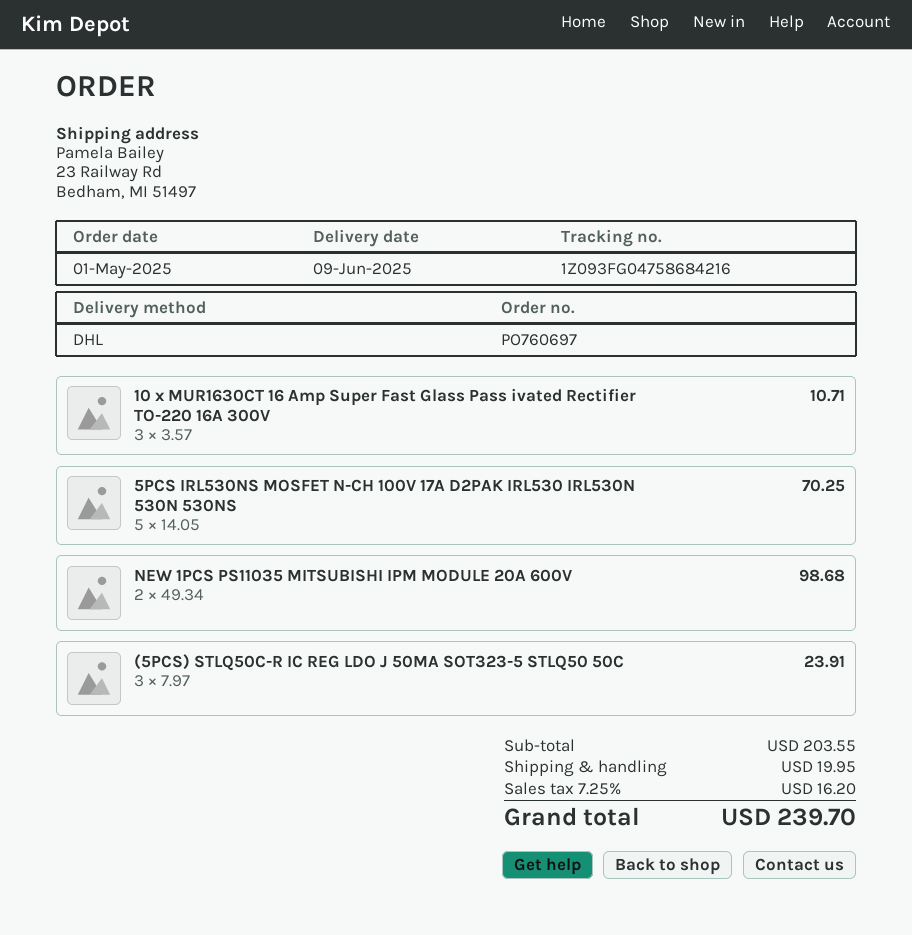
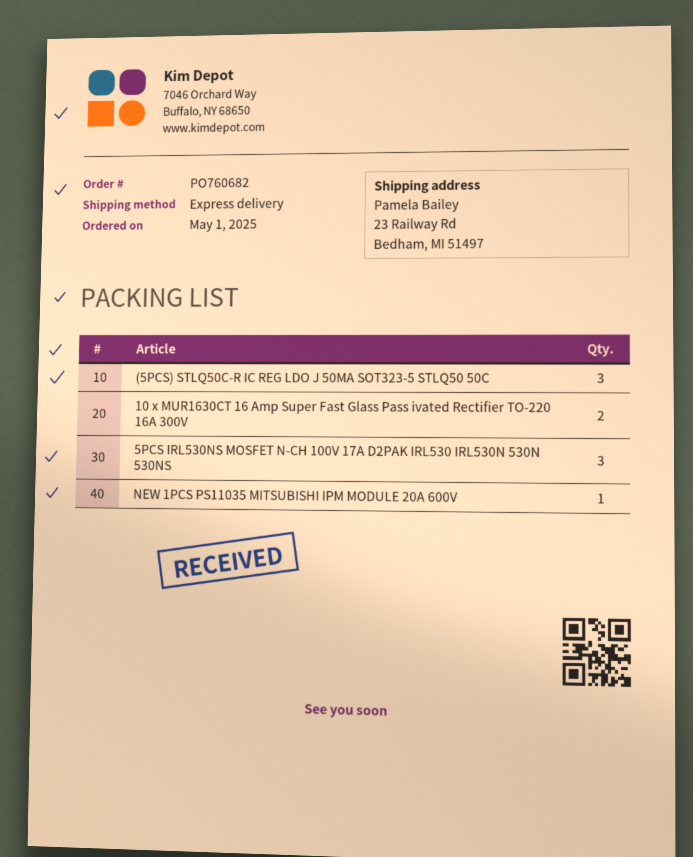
order number: PO760697 -> PO760682
shipping method: DHL -> express
10 x MUR1630CT 16 Amp Super Fast Glass Pass ivated Rectifier TO-220 16A 300V: 3 -> 2
5PCS IRL530NS MOSFET N-CH 100V 17A D2PAK IRL530 IRL530N 530N 530NS: 5 -> 3
NEW 1PCS PS11035 MITSUBISHI IPM MODULE 20A 600V: 2 -> 1

